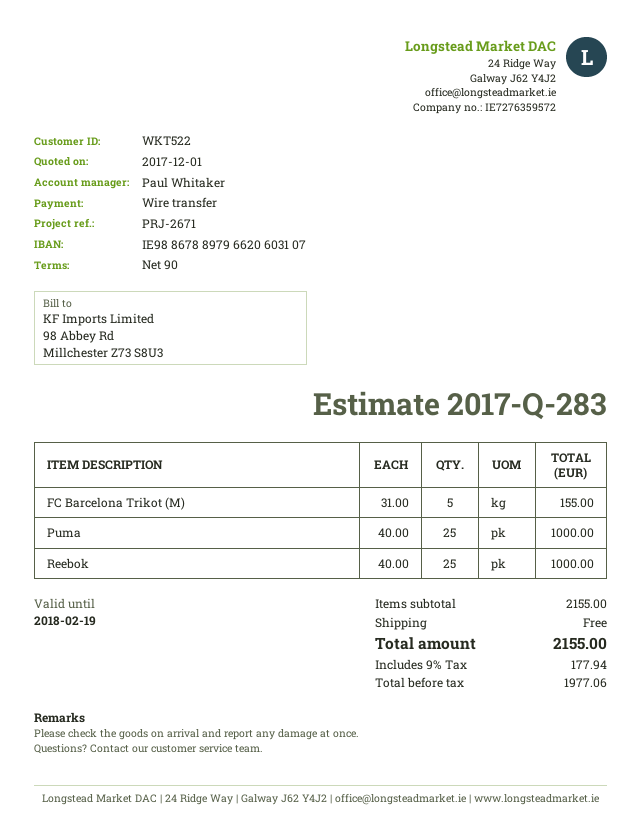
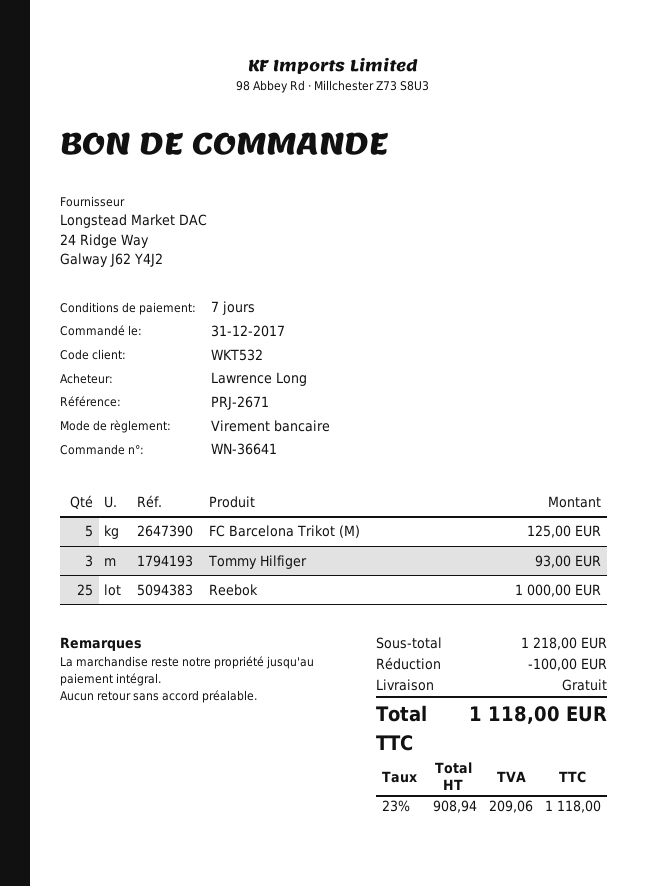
payment terms: 90 days -> 7 days
customer number: WKT522 -> WKT532
FC Barcelona Trikot (M): 5 for 155.00 -> 5 for 125.00
Puma: 25 for 1000.00 -> none
Tommy Hilfiger: none -> 3 for 93.00
subtotal: 2155.00 -> 1218.00
discount: none -> 100.00
net: 1977.06 -> 908.94
tax: 9% = 177.94 -> 23% = 209.06
total: 2155.00 -> 1118.00

